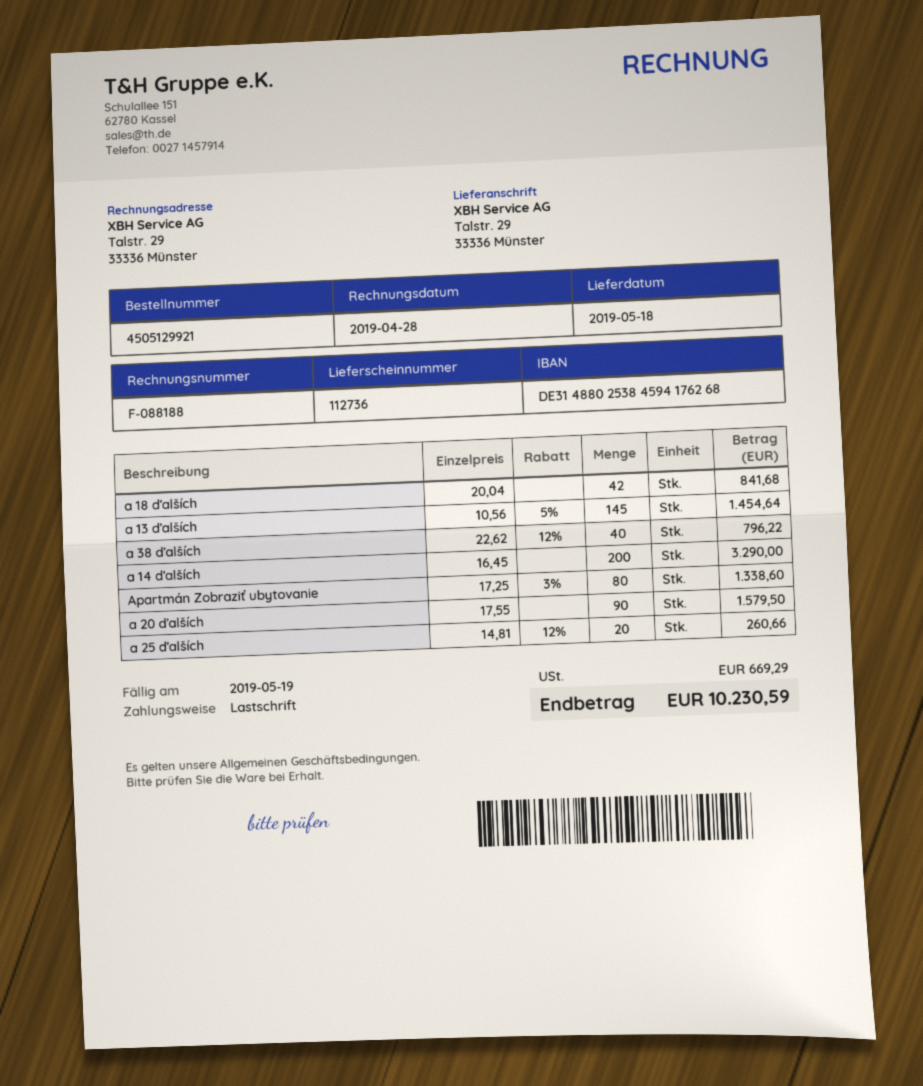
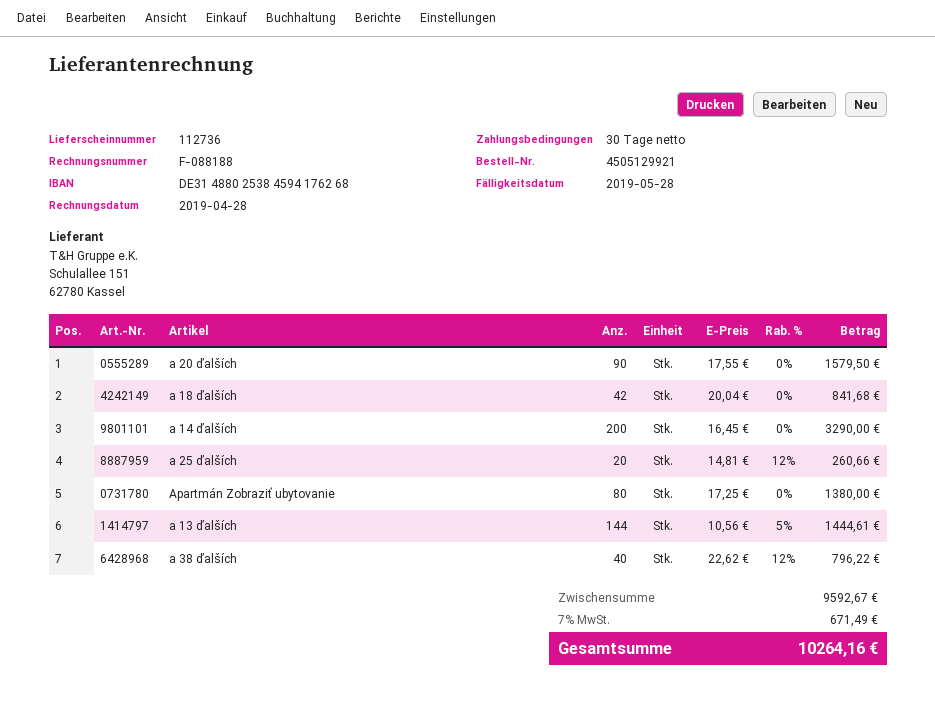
due date: 2019-05-19 -> 2019-05-28
a 13 ďalších: 145 x 10.56 - 5% = 1454.64 -> 144 x 10.56 - 5% = 1444.61
Apartmán Zobraziť ubytovanie: 80 x 17.25 - 3% = 1338.60 -> 80 x 17.25 = 1380.00
tax: 669.29 -> 671.49
total: 10230.59 -> 10264.16

